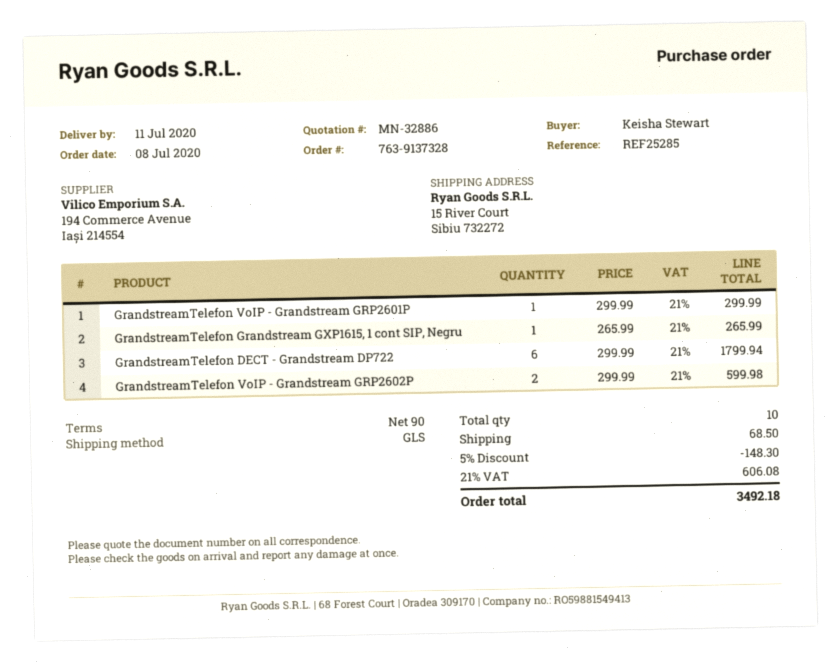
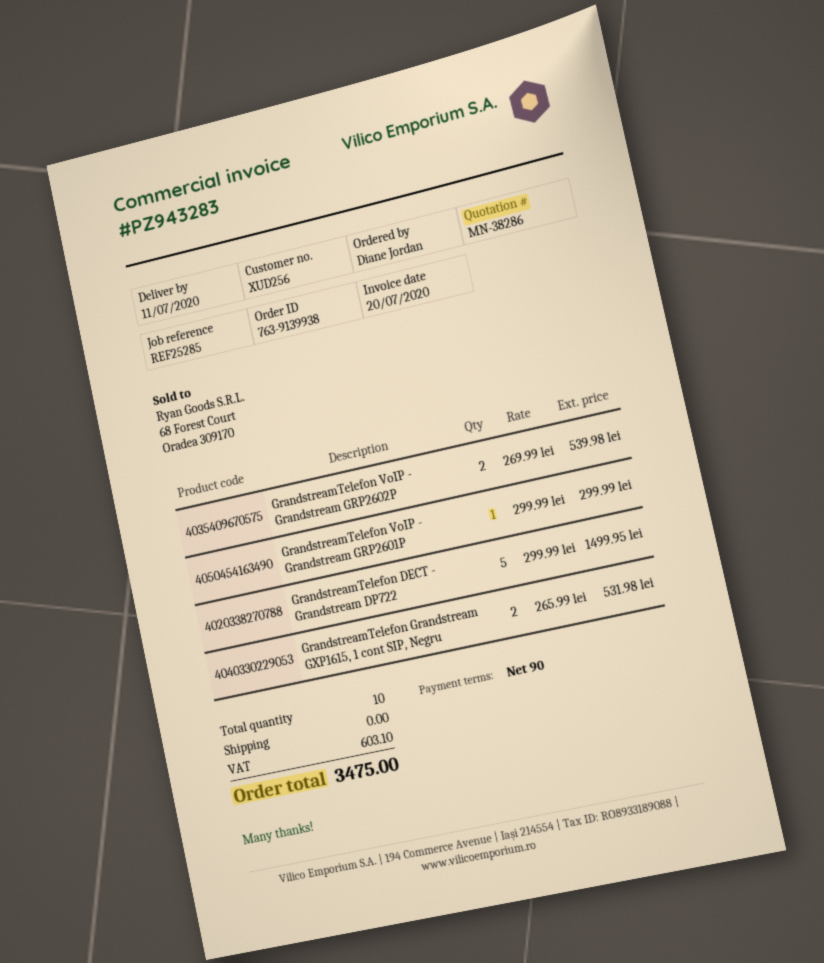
quote number: MN-32886 -> MN-38286
order number: 763-9137328 -> 763-9139938
ordered by: Keisha Stewart -> Diane Jordan
GrandstreamTelefon Grandstream GXP1615, 1 cont SIP, Negru: 1 x 265.99 = 265.99 -> 2 x 265.99 = 531.98
GrandstreamTelefon DECT - Grandstream DP722: 6 x 299.99 = 1799.94 -> 5 x 299.99 = 1499.95
GrandstreamTelefon VoIP - Grandstream GRP2602P: 2 x 299.99 = 599.98 -> 2 x 269.99 = 539.98
discount: 5% = 148.30 -> none
shipping: 68.50 -> 0.00
tax: 606.08 -> 603.10
total: 3492.18 -> 3475.00

